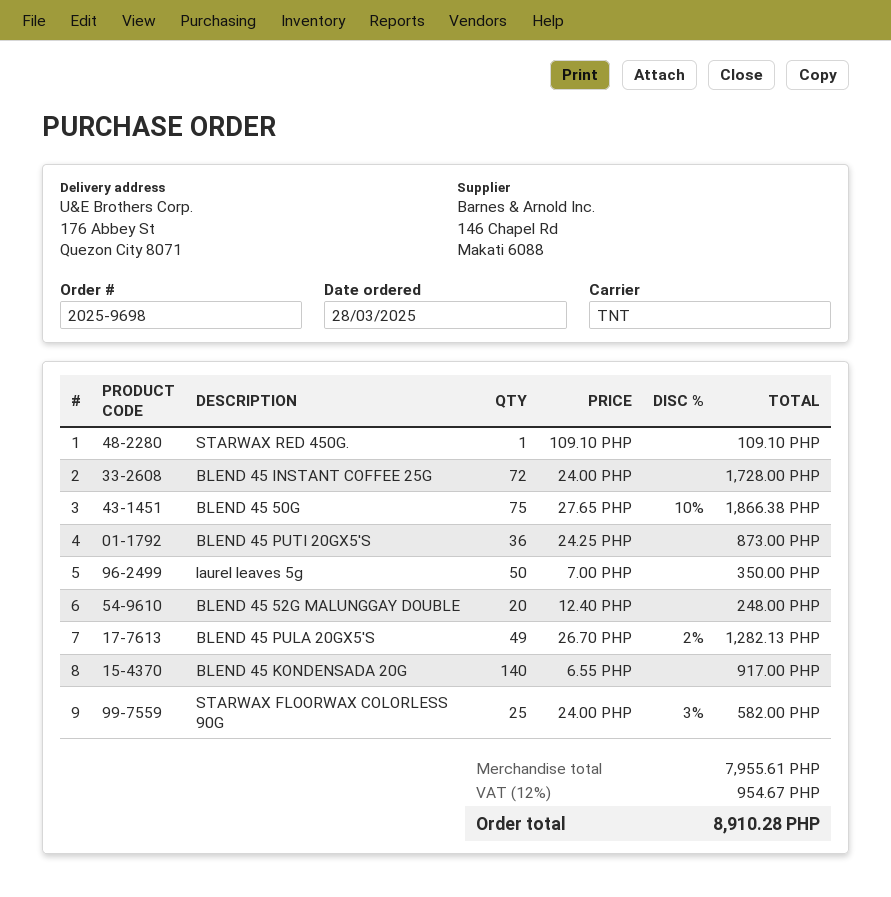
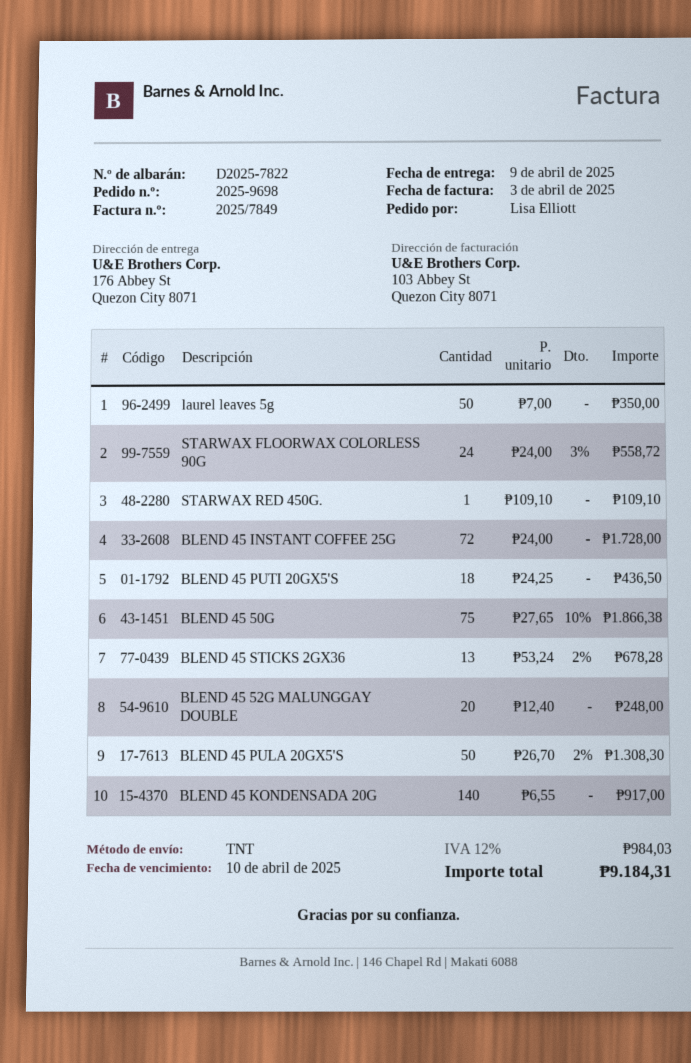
BLEND 45 PUTI 20GX5'S: 36 x 24.25 = 873.00 -> 18 x 24.25 = 436.50
BLEND 45 PULA 20GX5'S: 49 x 26.70 - 2% = 1282.13 -> 50 x 26.70 - 2% = 1308.30
STARWAX FLOORWAX COLORLESS 90G: 25 x 24.00 - 3% = 582.00 -> 24 x 24.00 - 3% = 558.72
BLEND 45 STICKS 2GX36: none -> 13 x 53.24 - 2% = 678.28
tax: 12% = 954.67 -> 12% = 984.03
total: 8910.28 -> 9184.31

